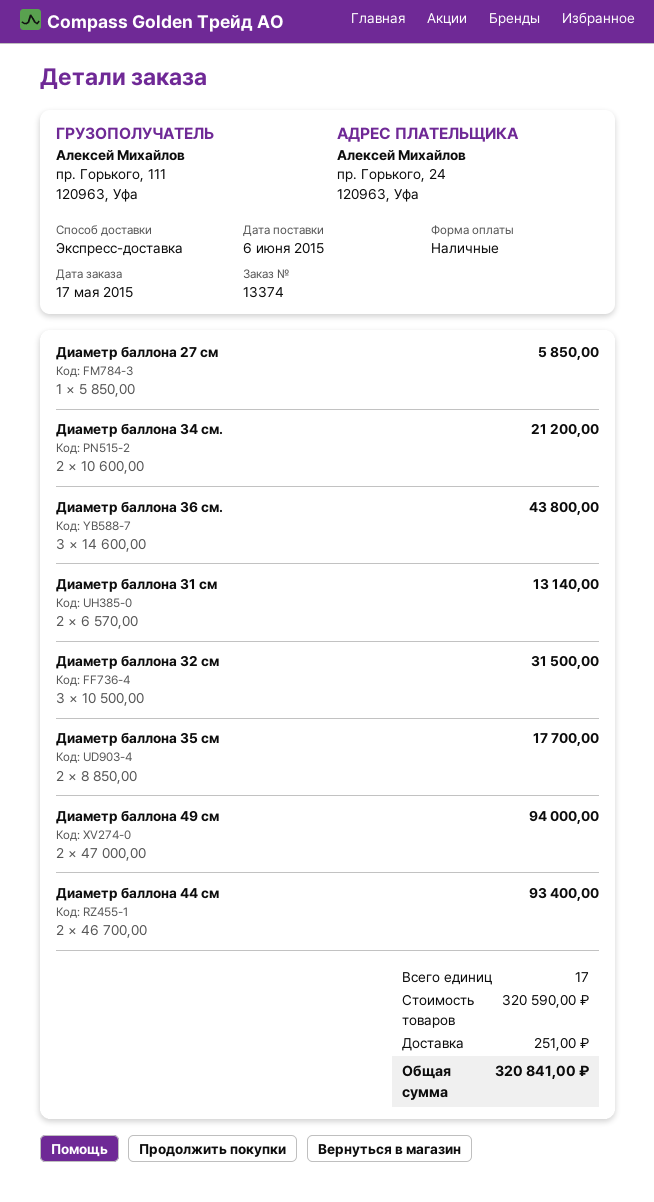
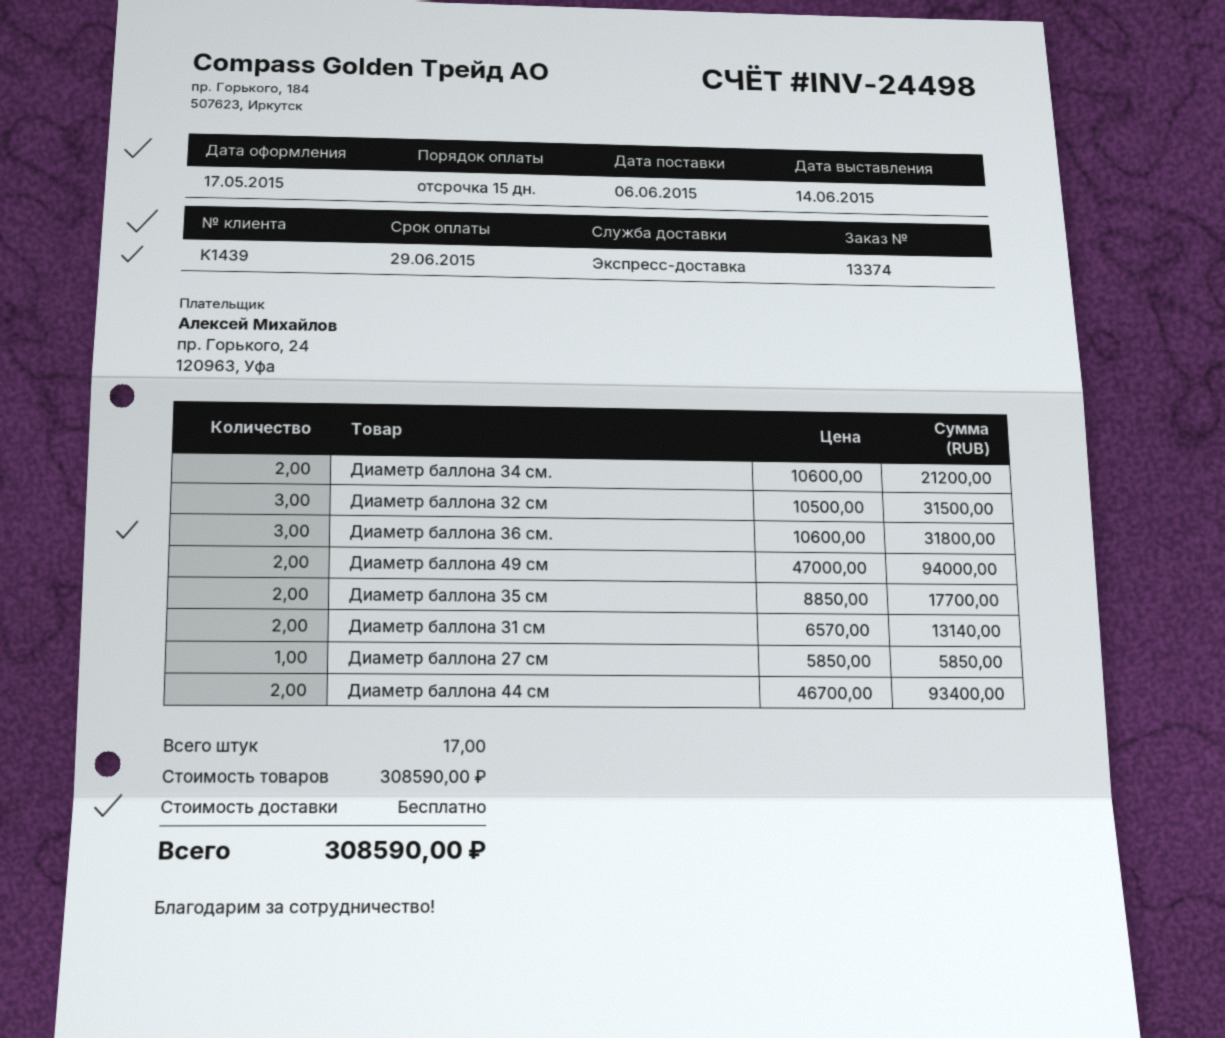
Диаметр баллона 36 см.: 3 x 14600.00 = 43800.00 -> 3 x 10600.00 = 31800.00
subtotal: 320590.00 -> 308590.00
shipping: 251.00 -> 0.00
total: 320841.00 -> 308590.00

